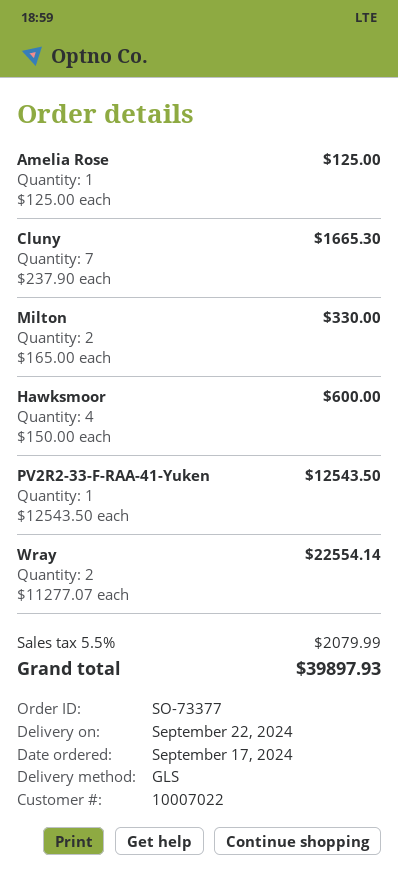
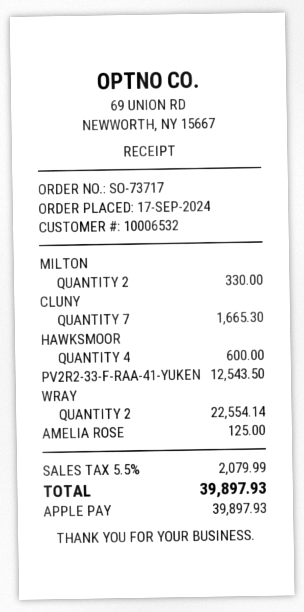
order number: SO-73377 -> SO-73717
customer number: 10007022 -> 10006532

